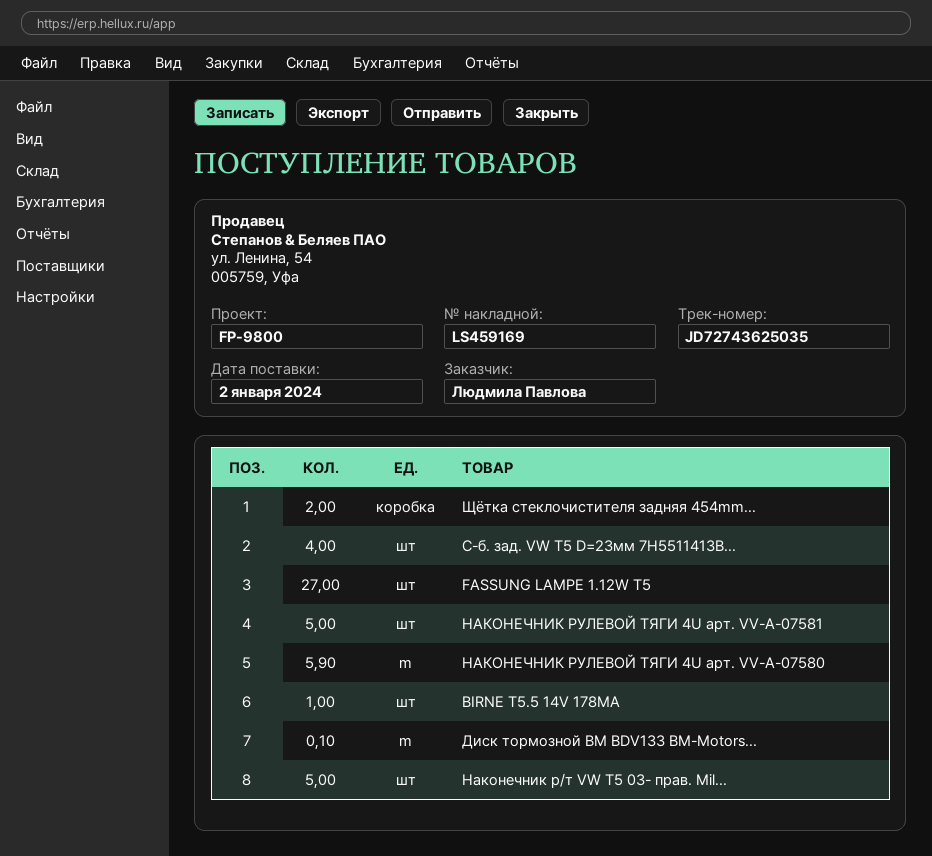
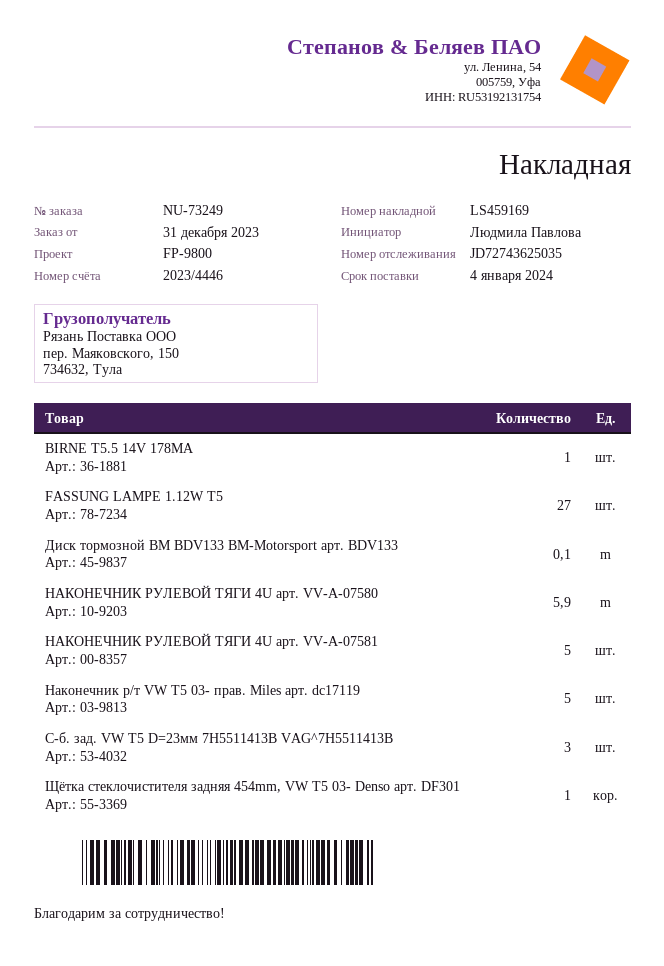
delivery date: 2024-01-02 -> 2024-01-04
Щётка стеклочистителя задняя 454mm...: 2 -> 1
С-б. зад. VW T5 D=23мм 7H5511413B...: 4 -> 3

